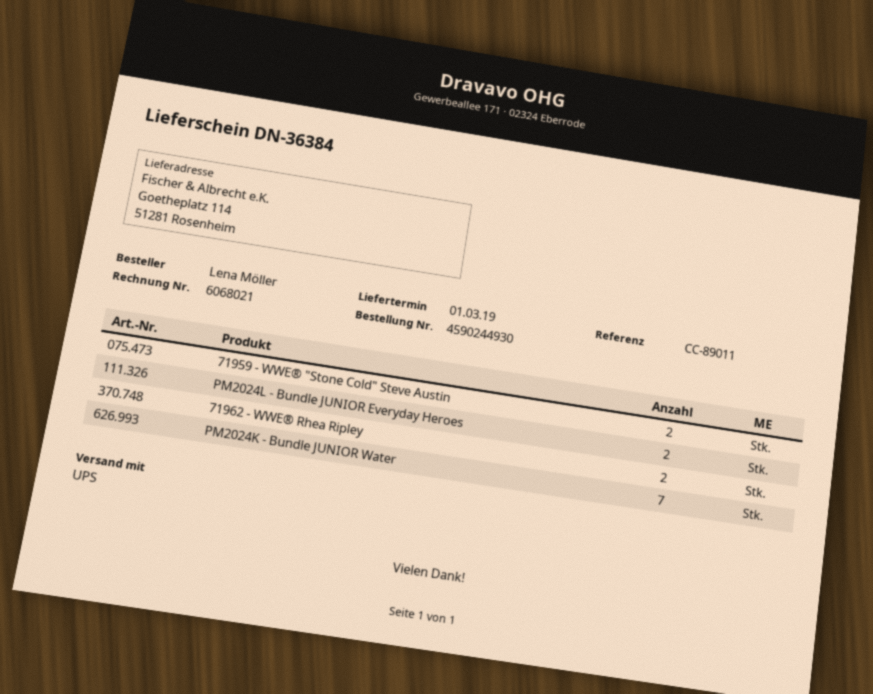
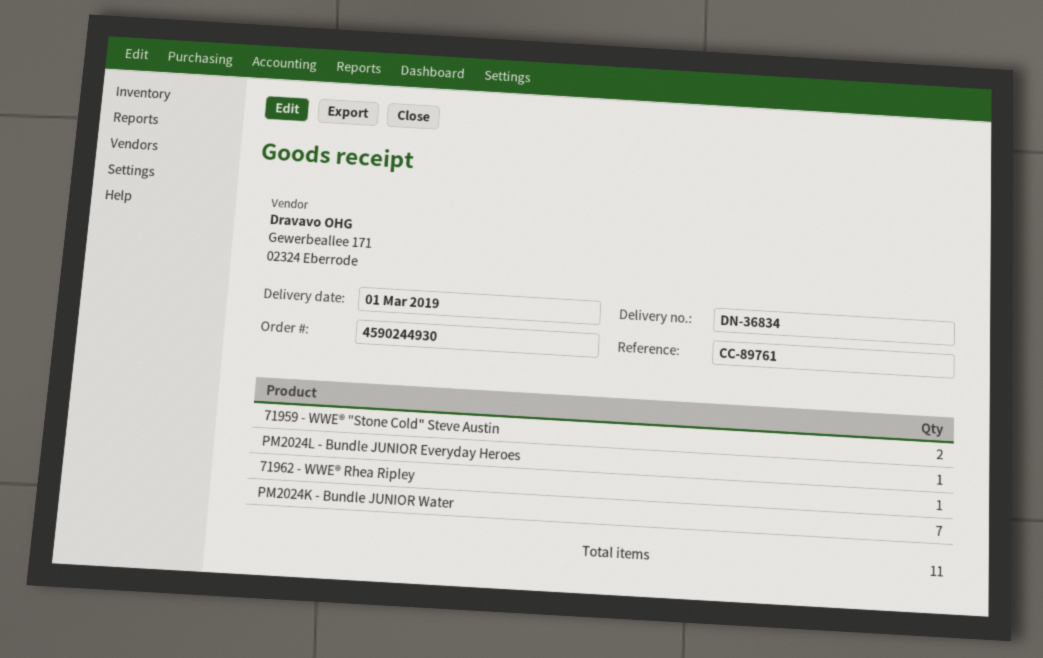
delivery note number: DN-36384 -> DN-36834
reference: CC-89011 -> CC-89761
PM2024L - Bundle JUNIOR Everyday Heroes: 2 -> 1
71962 - WWE® Rhea Ripley: 2 -> 1

